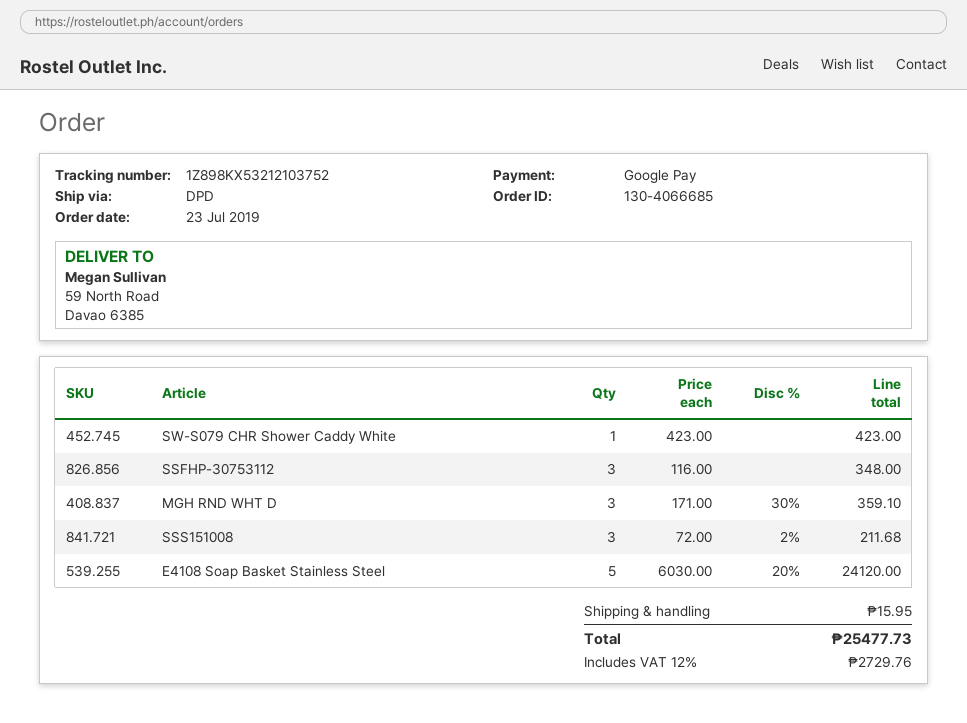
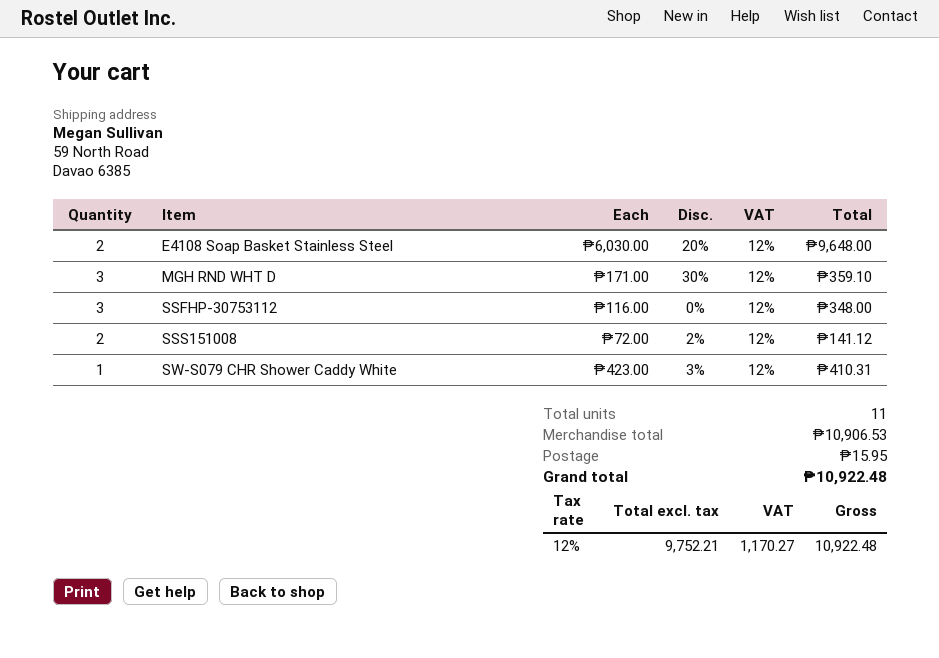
SW-S079 CHR Shower Caddy White: 1 x 423.00 = 423.00 -> 1 x 423.00 - 3% = 410.31
SSS151008: 3 x 72.00 - 2% = 211.68 -> 2 x 72.00 - 2% = 141.12
E4108 Soap Basket Stainless Steel: 5 x 6030.00 - 20% = 24120.00 -> 2 x 6030.00 - 20% = 9648.00
tax: 12% = 2729.76 -> 12% = 1170.27
total: 25477.73 -> 10922.48

